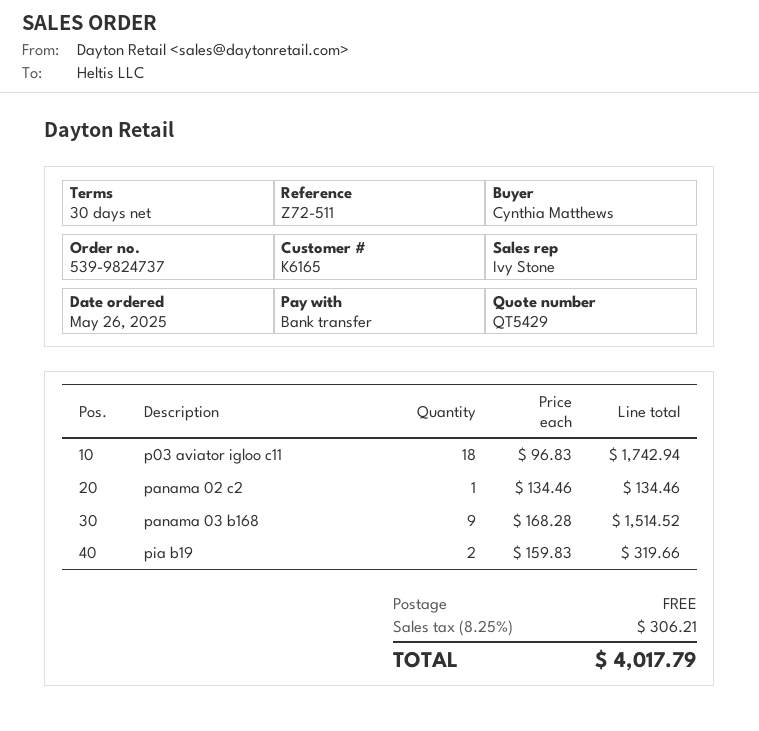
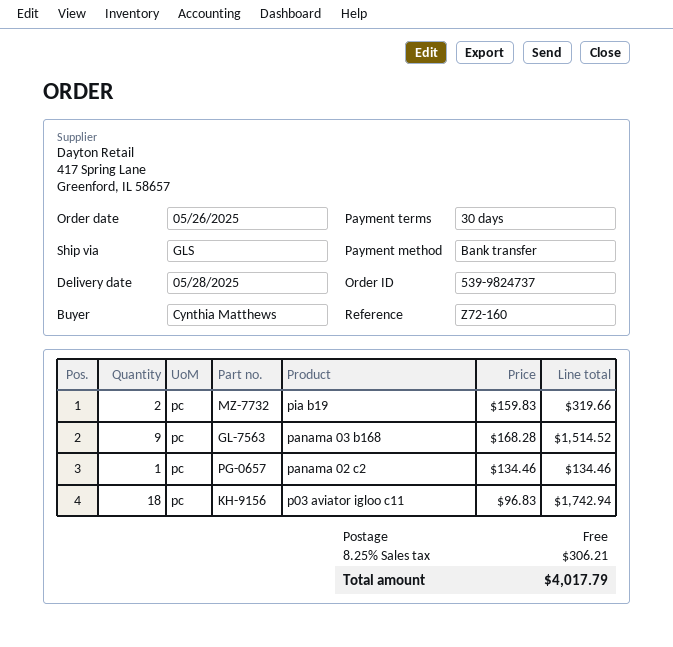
reference: Z72-511 -> Z72-160

